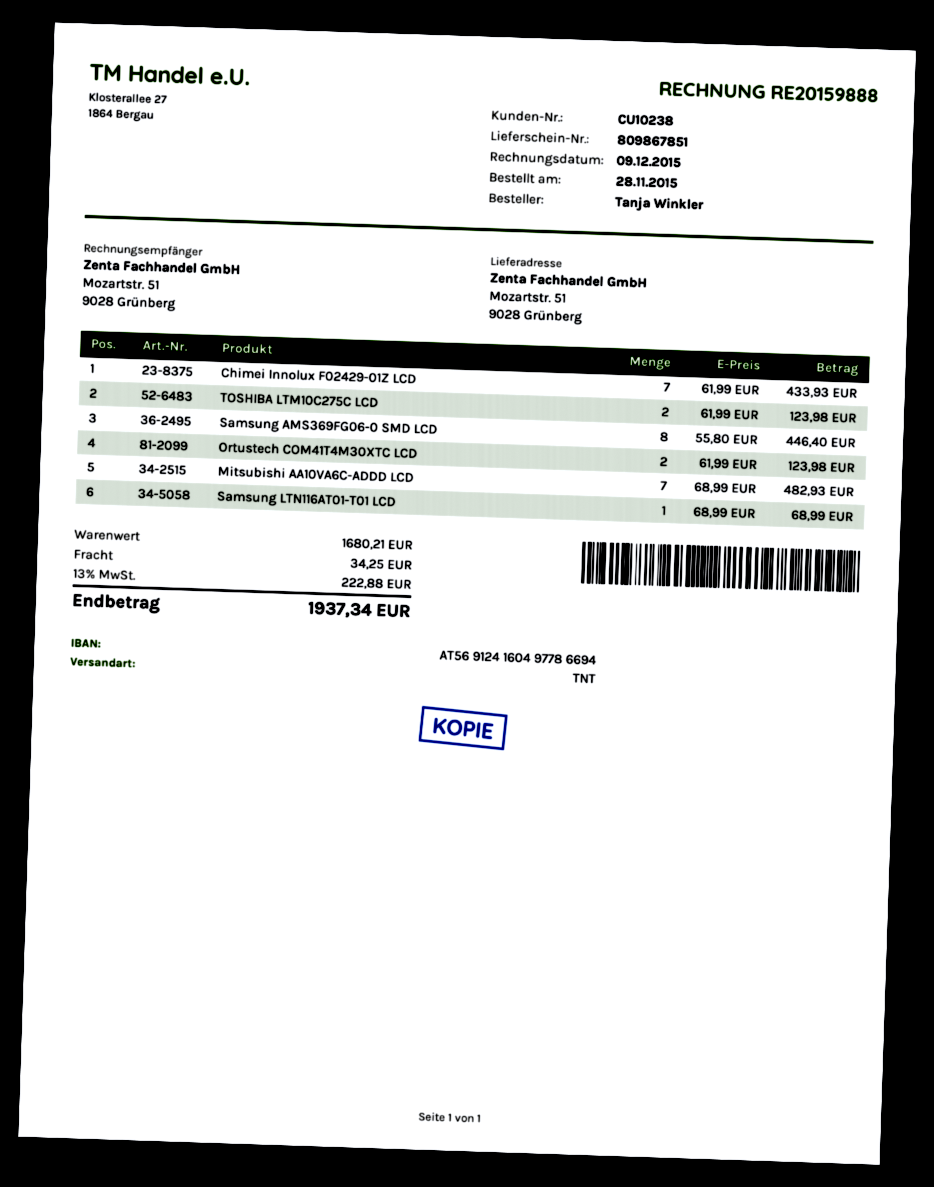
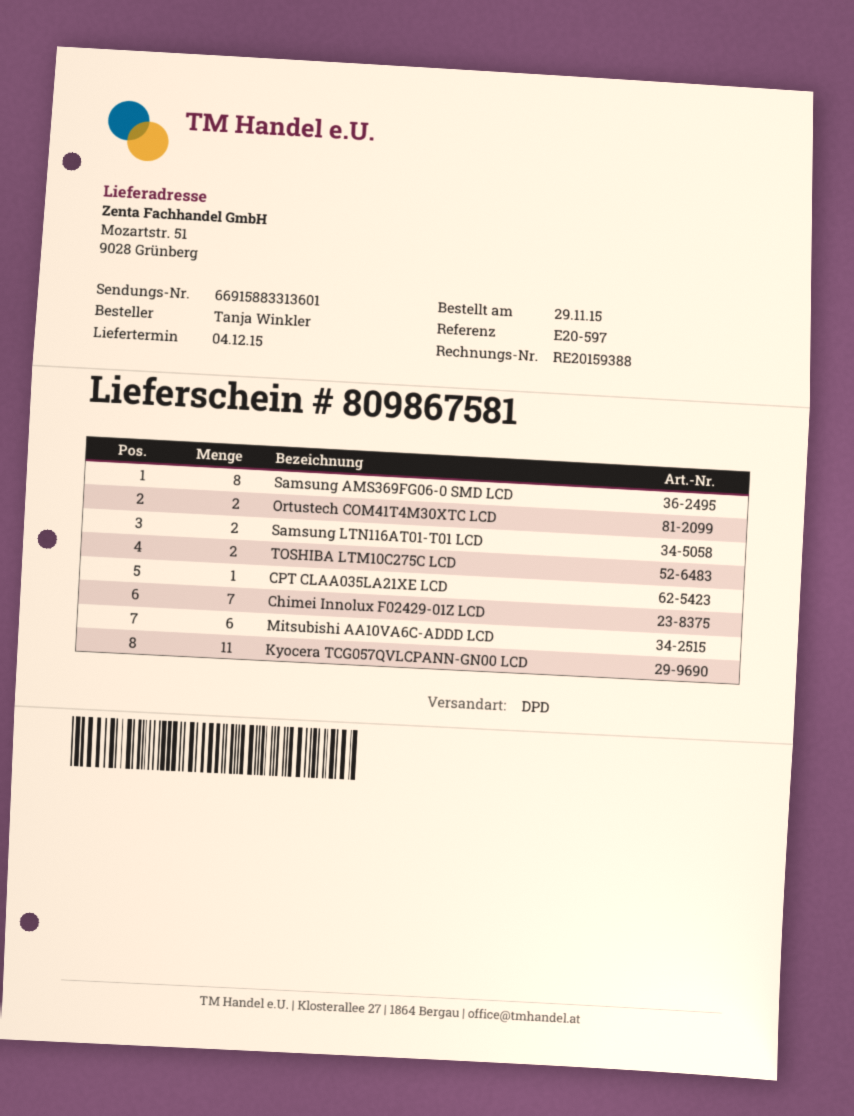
order date: 2015-11-28 -> 2015-11-29
delivery note number: 809867851 -> 809867581
invoice number: RE20159888 -> RE20159388
shipping method: TNT -> DPD
Mitsubishi AA10VA6C-ADDD LCD: 7 -> 6
Samsung LTN116AT01-T01 LCD: 1 -> 2
CPT CLAA035LA21XE LCD: none -> 1
Kyocera TCG057QVLCPANN-GN00 LCD: none -> 11

